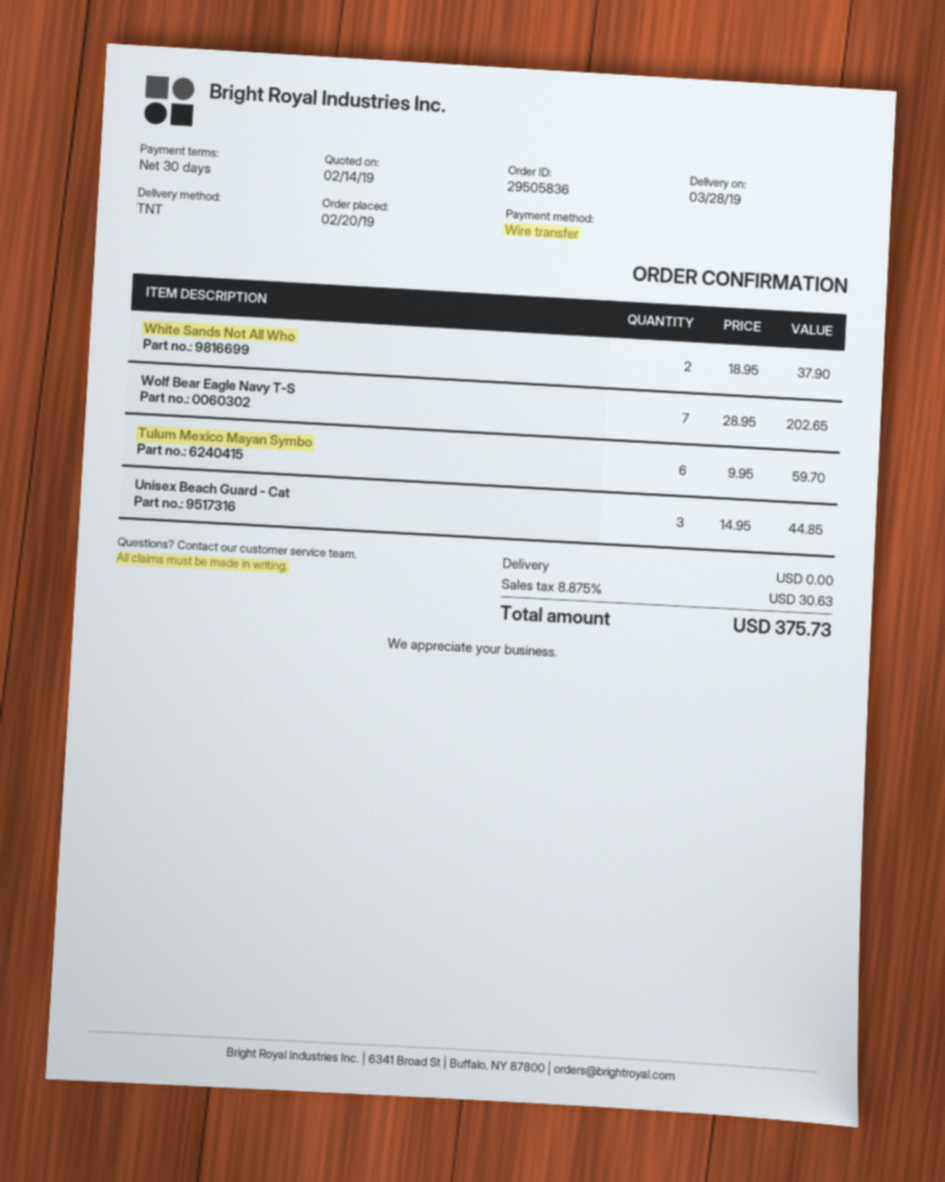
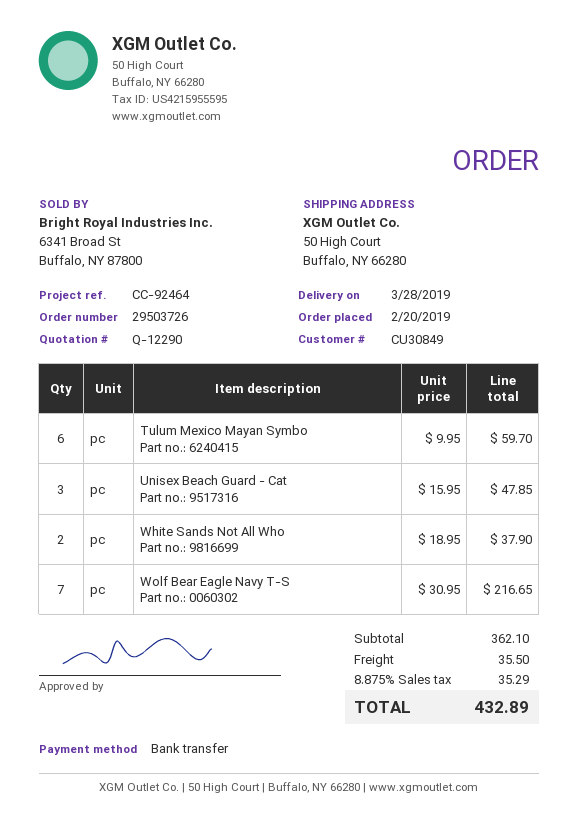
order number: 29505836 -> 29503726
Wolf Bear Eagle Navy T-S: 7 x 28.95 = 202.65 -> 7 x 30.95 = 216.65
Unisex Beach Guard - Cat: 3 x 14.95 = 44.85 -> 3 x 15.95 = 47.85
shipping: 0.00 -> 35.50
tax: 8.875% = 30.63 -> 8.875% = 35.29
total: 375.73 -> 432.89

